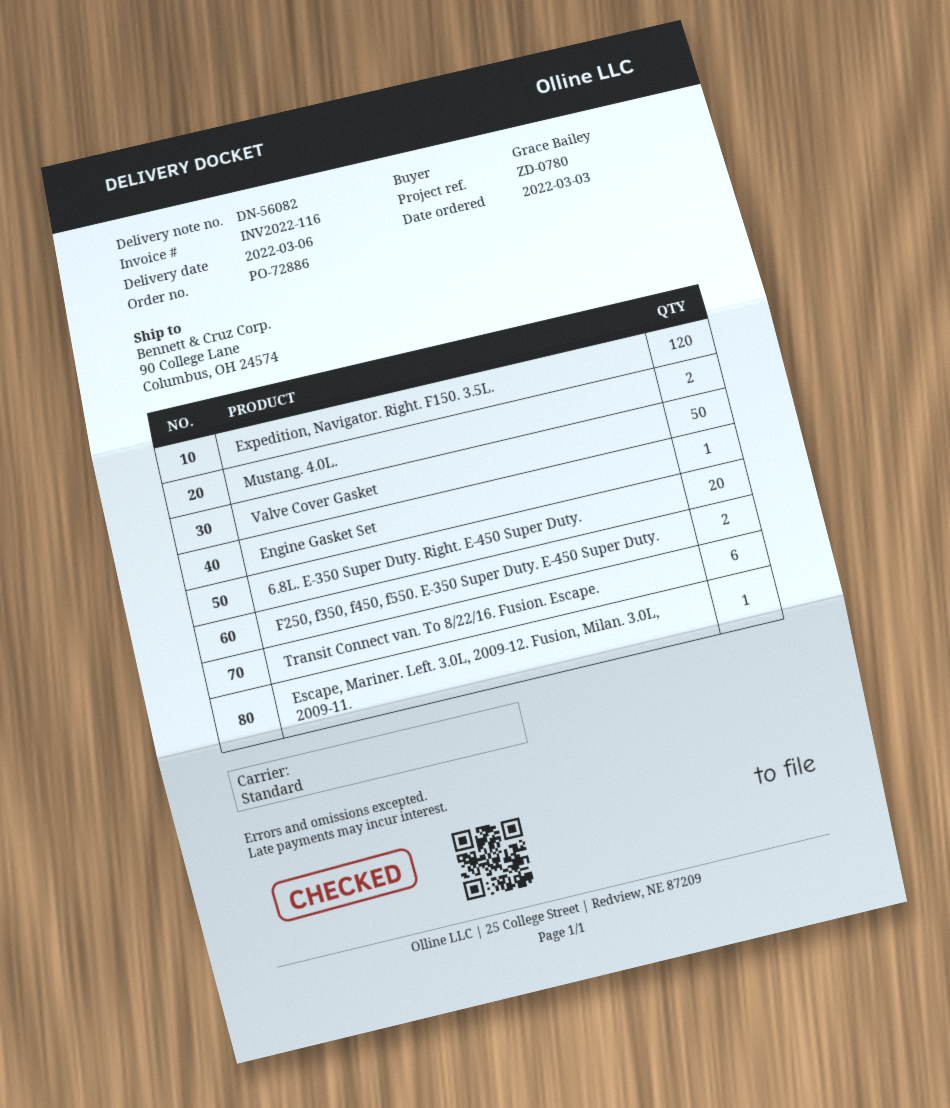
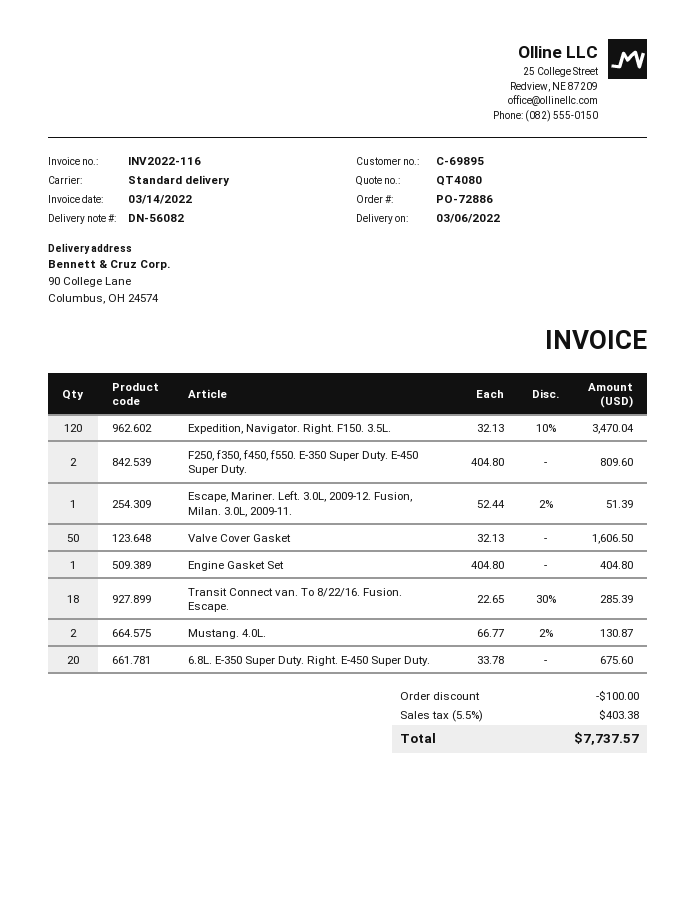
Transit Connect van. To 8/22/16. Fusion. Escape.: 6 -> 18

